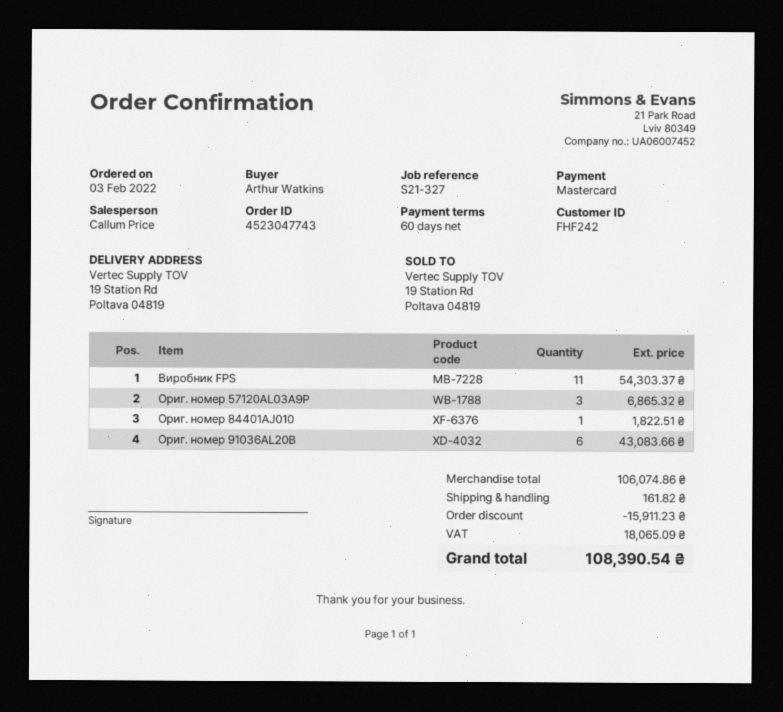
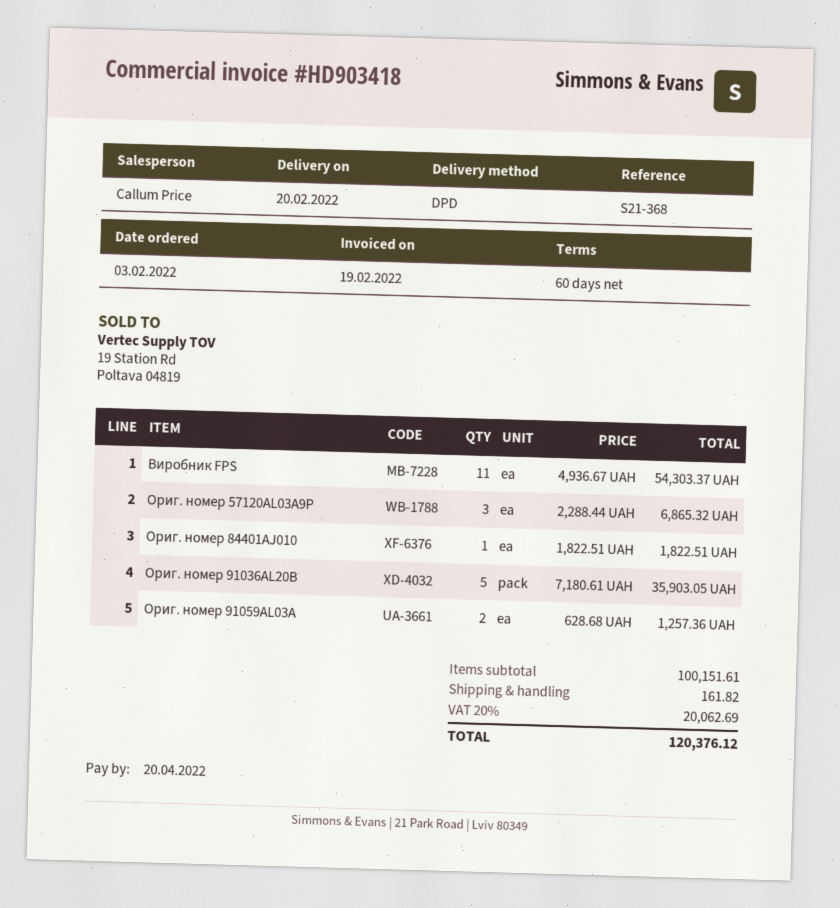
reference: S21-327 -> S21-368
Ориг. номер 91036AL20B: 6 for 43083.66 -> 5 for 35903.05
Ориг. номер 91059AL03A: none -> 2 for 1257.36
subtotal: 106074.86 -> 100151.61
discount: 15911.23 -> none
tax: 18065.09 -> 20062.69
total: 108390.54 -> 120376.12

